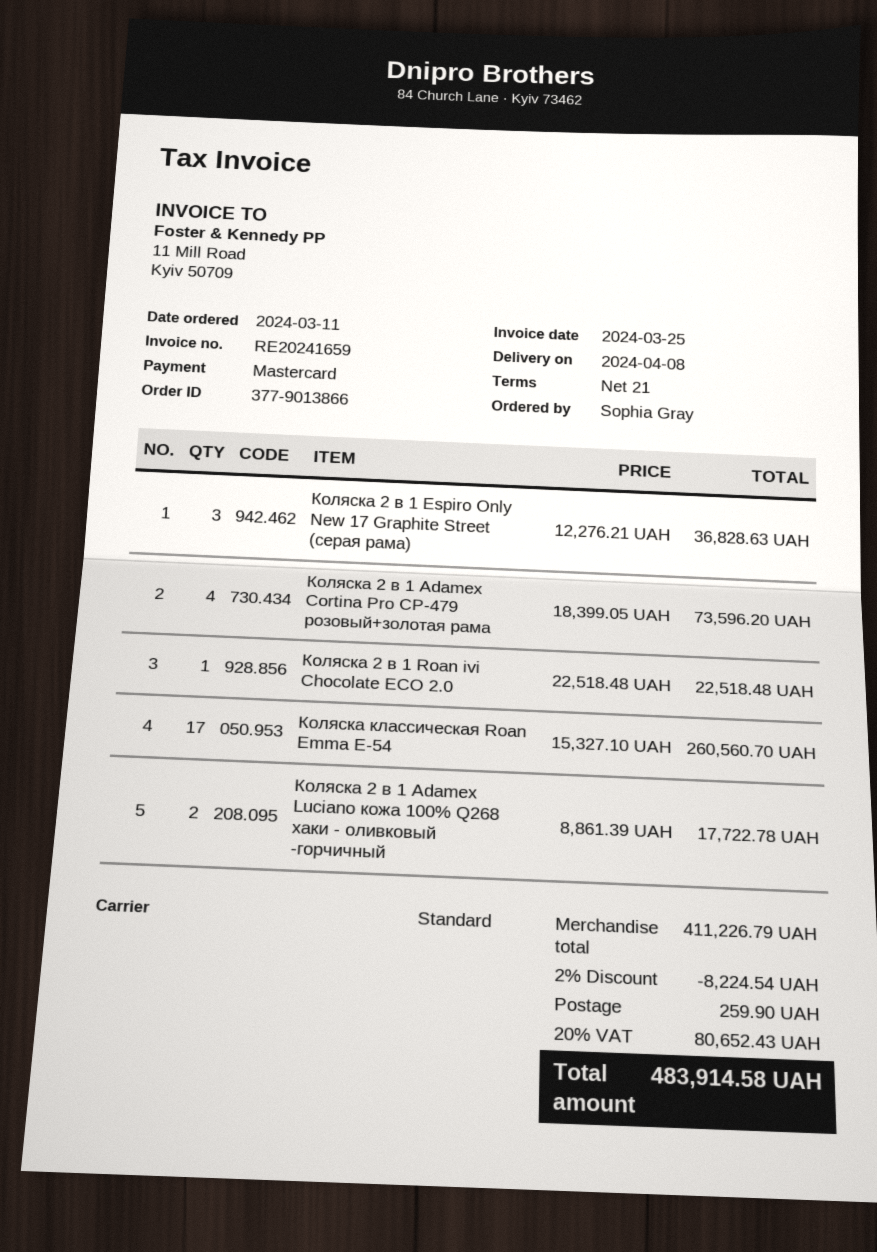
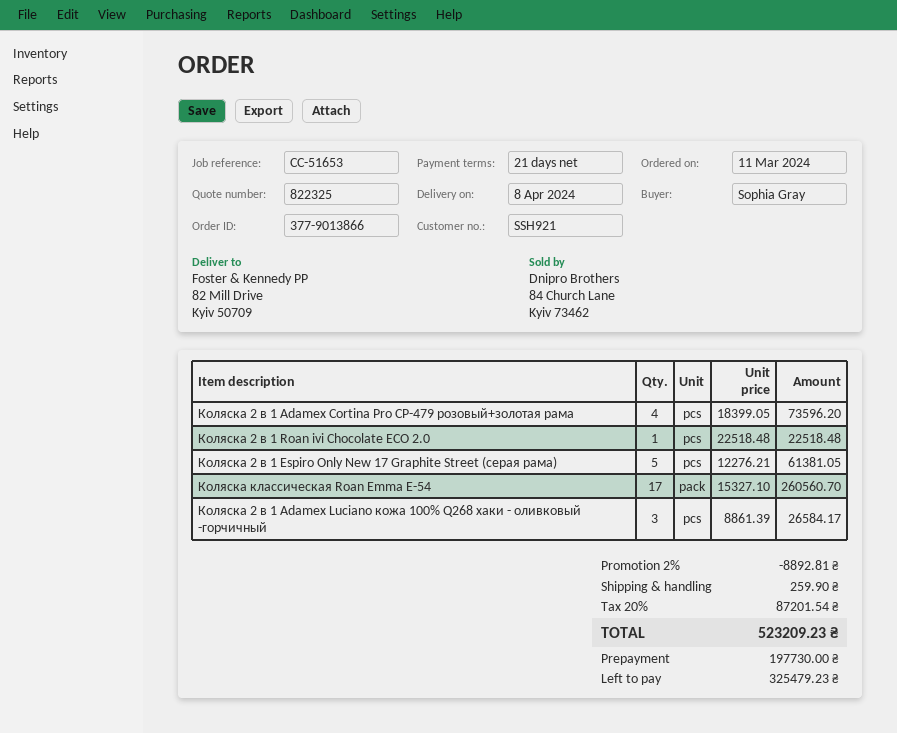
Коляска 2 в 1 Espiro Only New 17 Graphite Street (серая рама): 3 x 12276.21 = 36828.63 -> 5 x 12276.21 = 61381.05
Коляска 2 в 1 Adamex Luciano кожа 100% Q268 хаки - оливковый -горчичный: 2 x 8861.39 = 17722.78 -> 3 x 8861.39 = 26584.17
discount: 2% = 8224.54 -> 2% = 8892.81
tax: 20% = 80652.43 -> 20% = 87201.54
total: 483914.58 -> 523209.23

